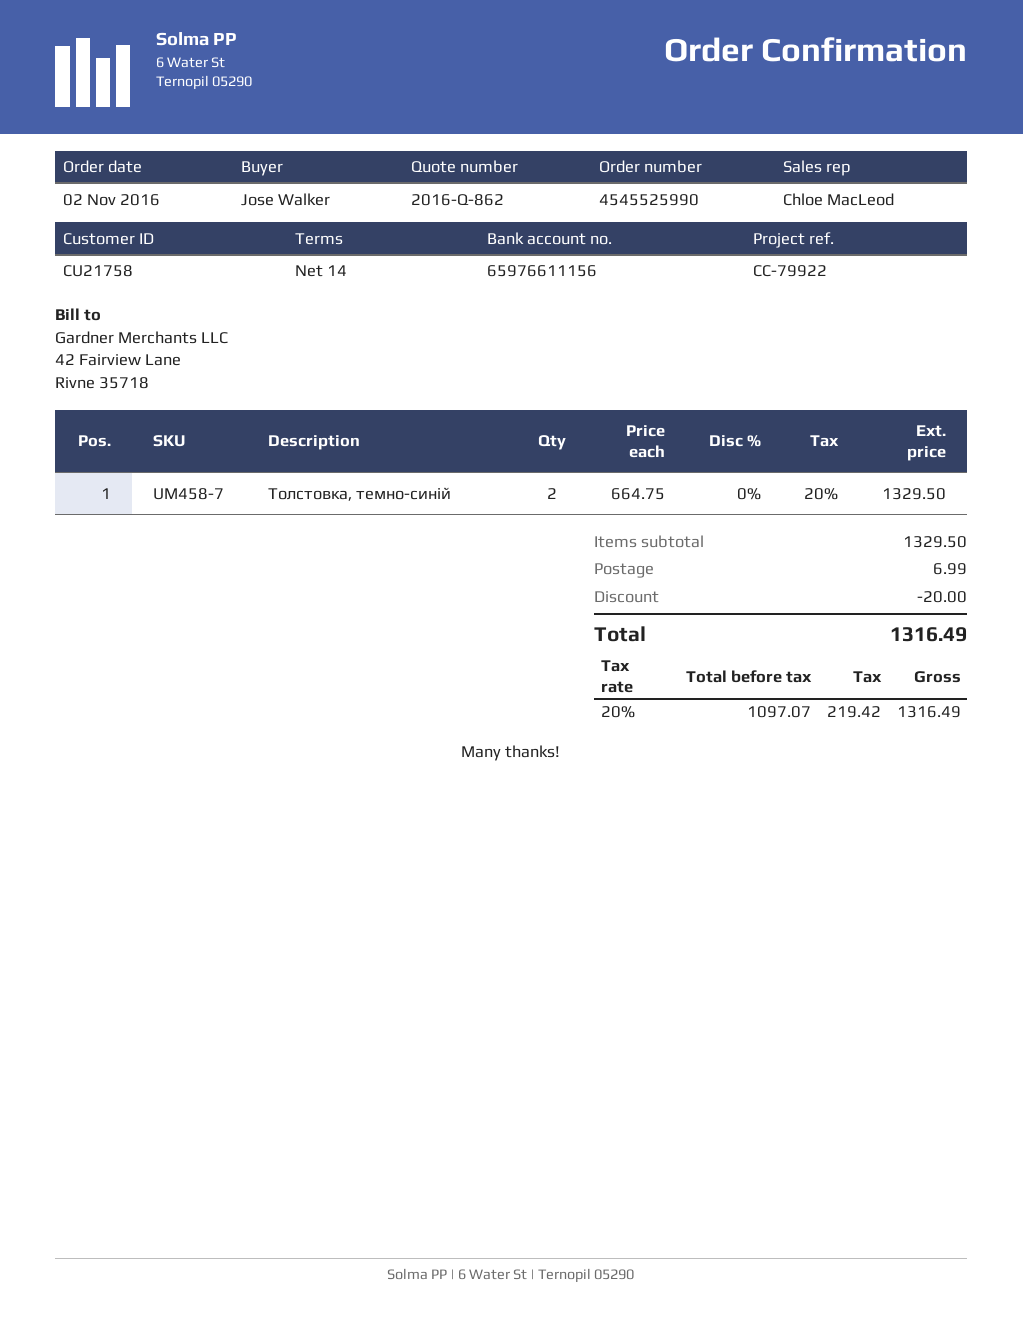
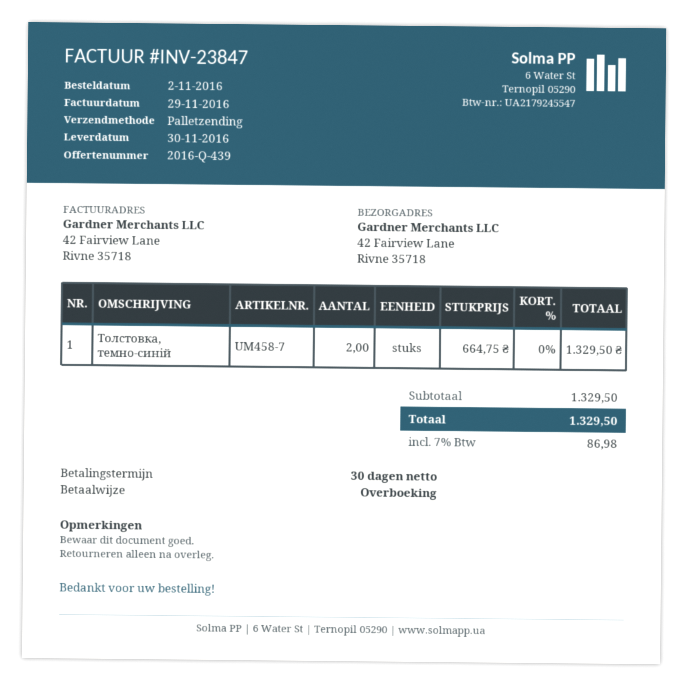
quote number: 2016-Q-862 -> 2016-Q-439
payment terms: 14 days -> 30 days
discount: 20.00 -> none
shipping: 6.99 -> none
tax: 20% = 219.42 -> 7% = 86.98
total: 1316.49 -> 1329.50

